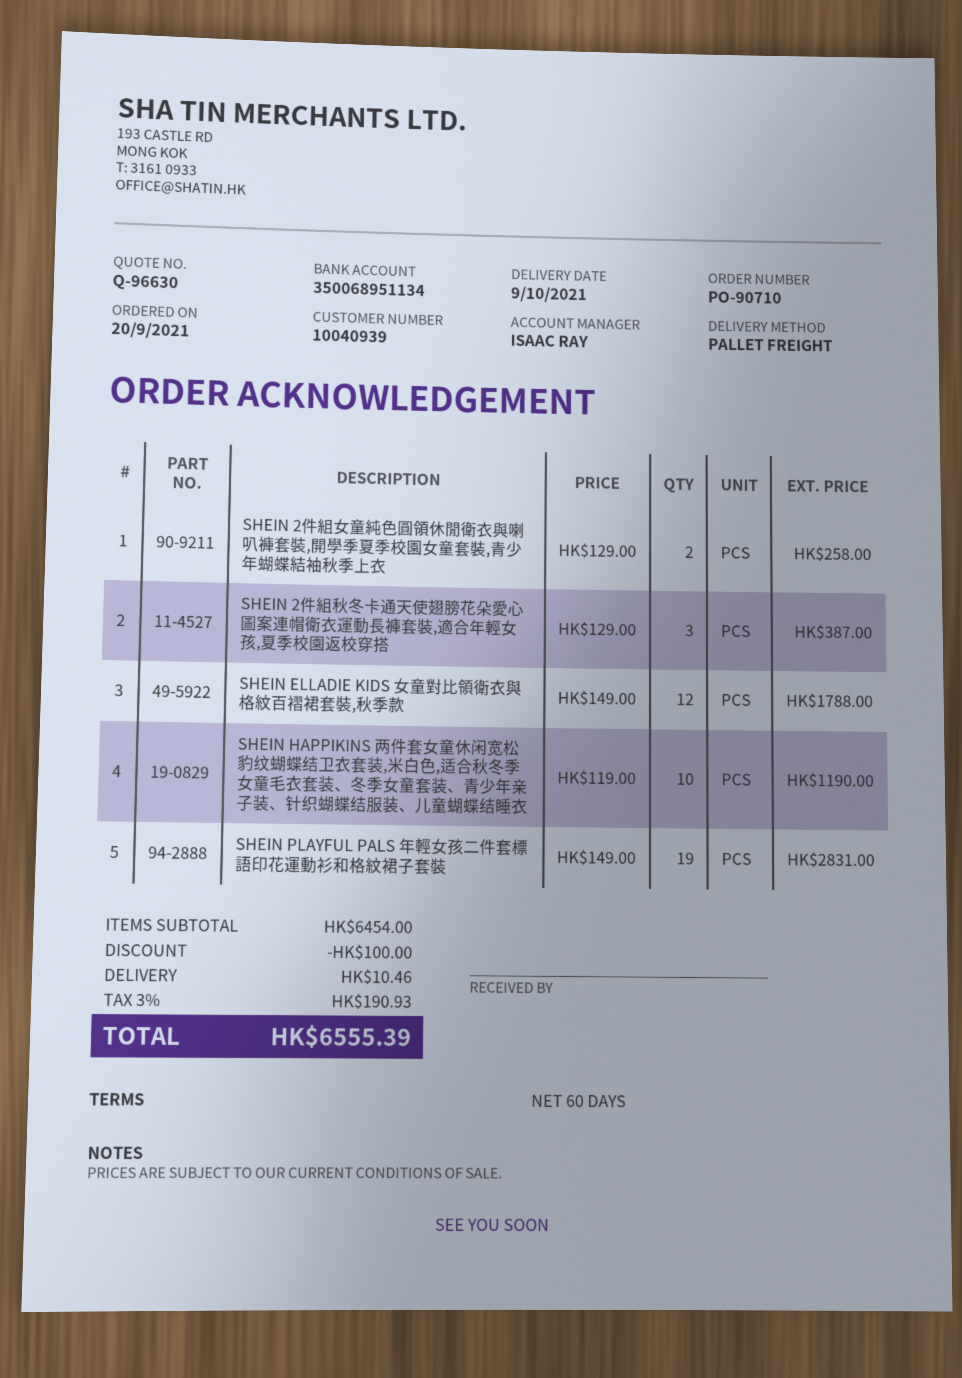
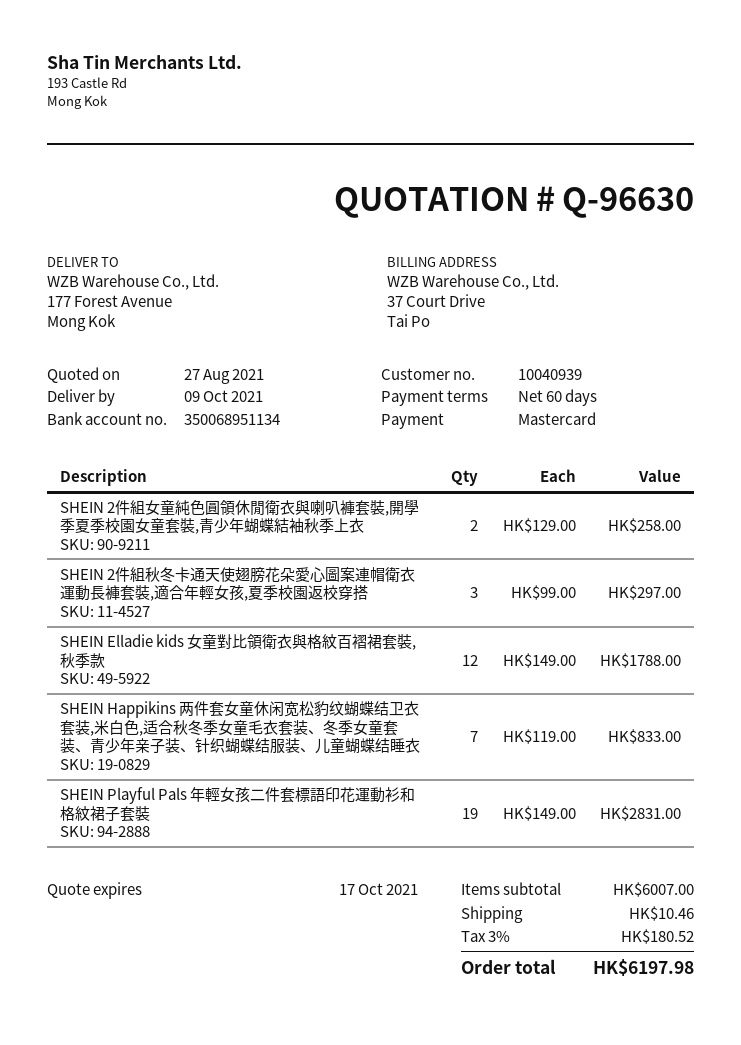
SHEIN 2件組秋冬卡通天使翅膀花朵愛心圖案連帽衛衣運動長褲套裝,適合年輕女孩,夏季校園返校穿搭: 3 x 129.00 = 387.00 -> 3 x 99.00 = 297.00
SHEIN HAPPIKINS 两件套女童休闲宽松豹纹蝴蝶结卫衣套装,米白色,适合秋冬季女童毛衣套装、冬季女童套装、青少年亲子装、针织蝴蝶结服装、儿童蝴蝶结睡衣: 10 x 119.00 = 1190.00 -> 7 x 119.00 = 833.00
subtotal: 6454.00 -> 6007.00
discount: 100.00 -> none
tax: 3% = 190.93 -> 3% = 180.52
total: 6555.39 -> 6197.98

